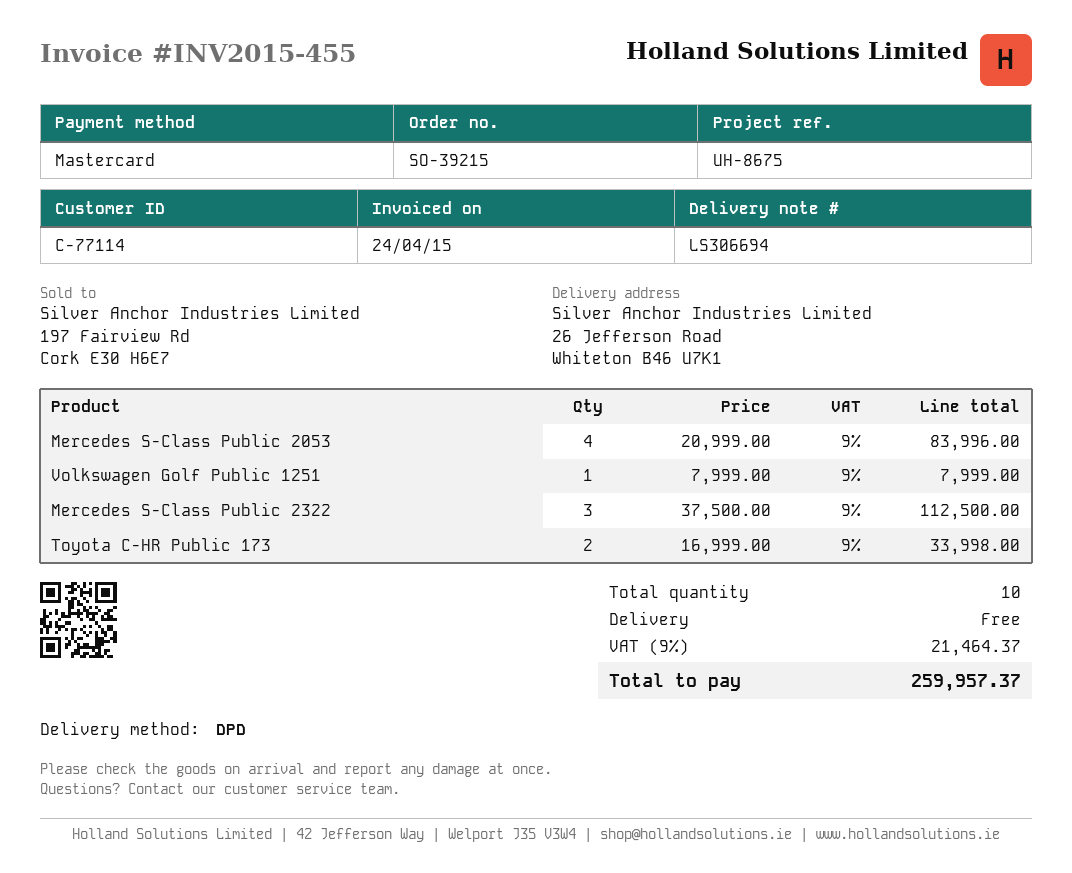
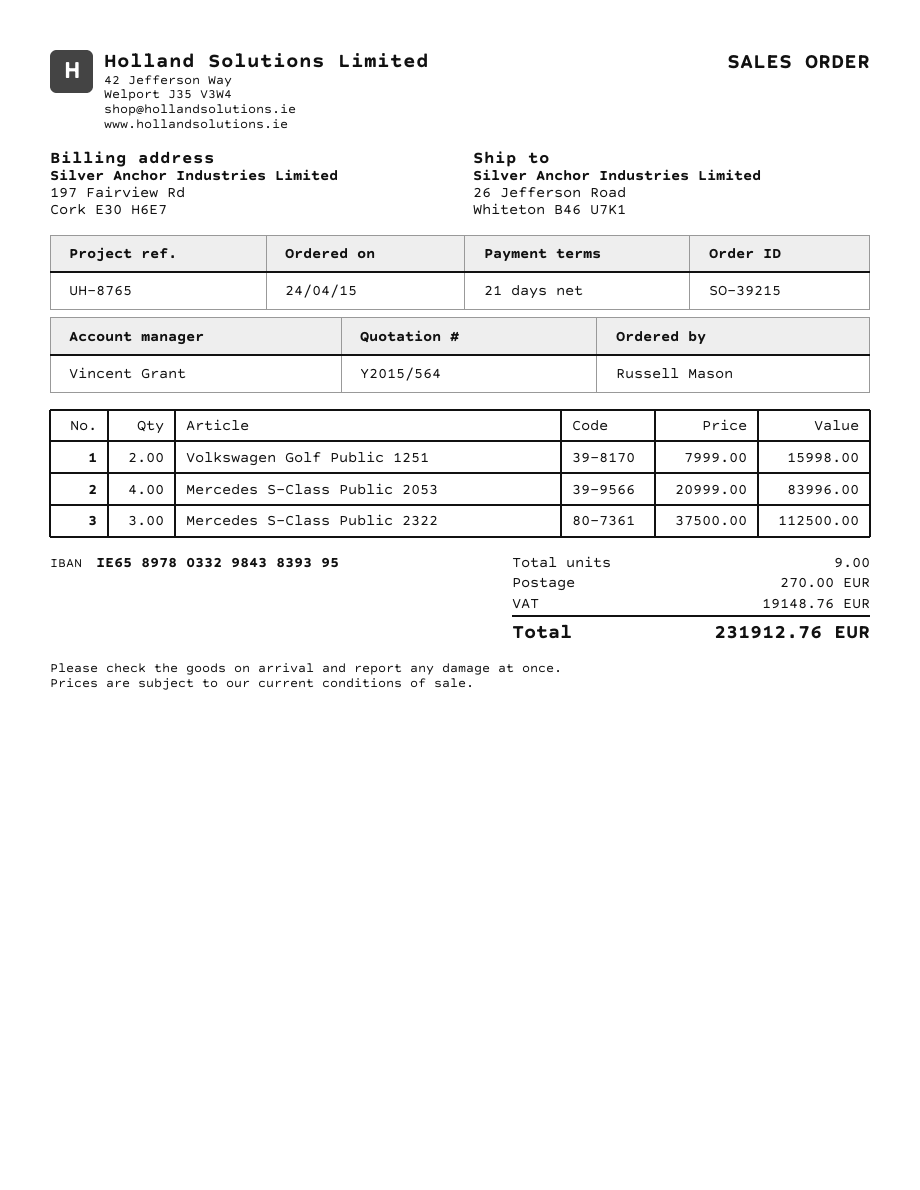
reference: UH-8675 -> UH-8765
Volkswagen Golf Public 1251: 1 x 7999.00 = 7999.00 -> 2 x 7999.00 = 15998.00
Toyota C-HR Public 173: 2 x 16999.00 = 33998.00 -> none
total quantity: 10 -> 9
shipping: 0.00 -> 270.00
tax: 21464.37 -> 19148.76
total: 259957.37 -> 231912.76

